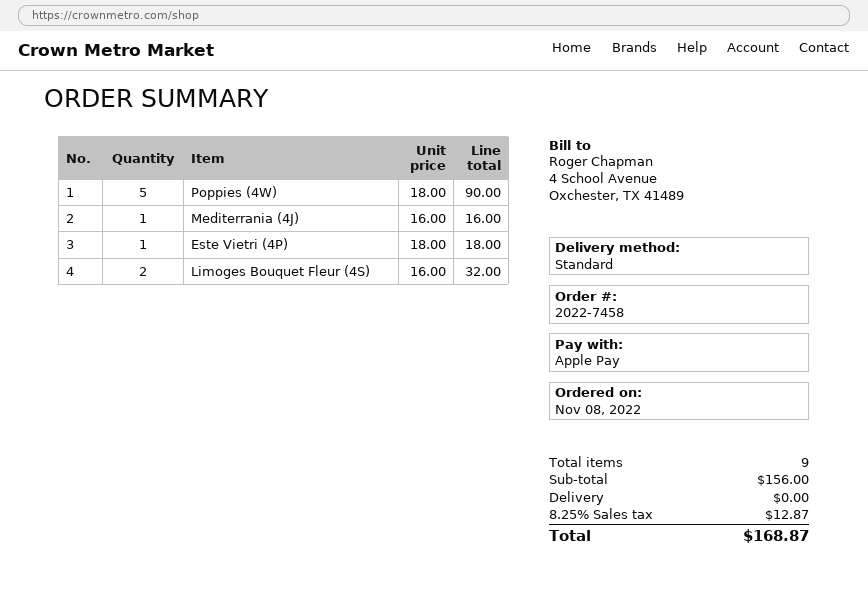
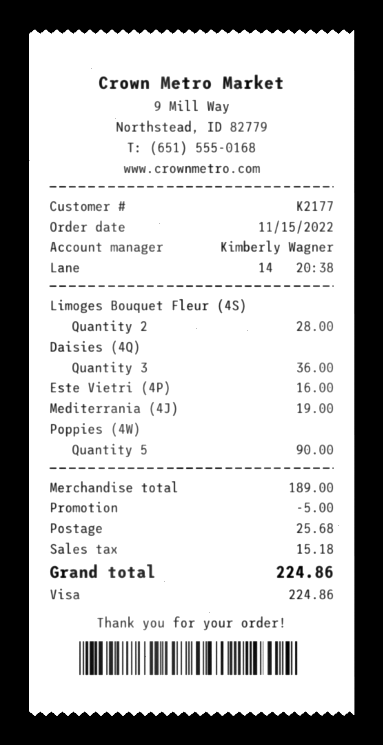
order date: 2022-11-08 -> 2022-11-15
payment method: Apple Pay -> Visa
Mediterrania (4J): 1 for 16.00 -> 1 for 19.00
Este Vietri (4P): 1 for 18.00 -> 1 for 16.00
Limoges Bouquet Fleur (4S): 2 for 32.00 -> 2 for 28.00
Daisies (4Q): none -> 3 for 36.00
subtotal: 156.00 -> 189.00
discount: none -> 5.00
shipping: 0.00 -> 25.68
tax: 12.87 -> 15.18
total: 168.87 -> 224.86

